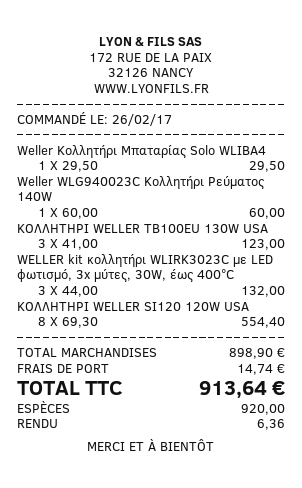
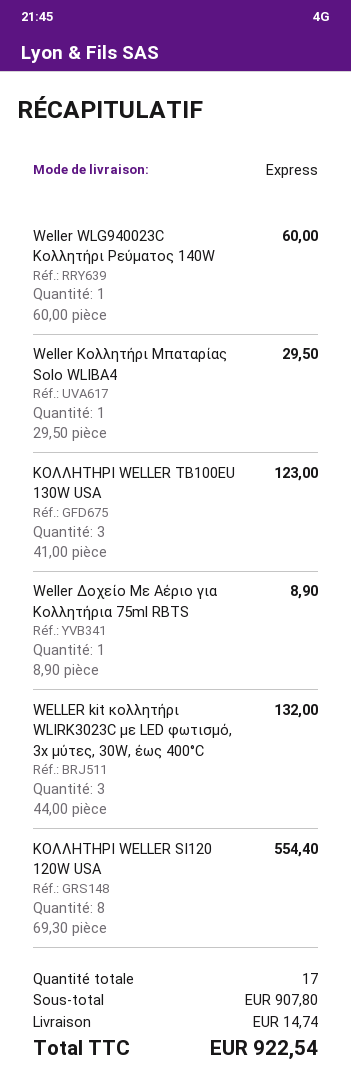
Weller Δοχείο Με Αέριο για Κολλητήρια 75ml RBTS: none -> 1 x 8.90 = 8.90
subtotal: 898.90 -> 907.80
total: 913.64 -> 922.54

